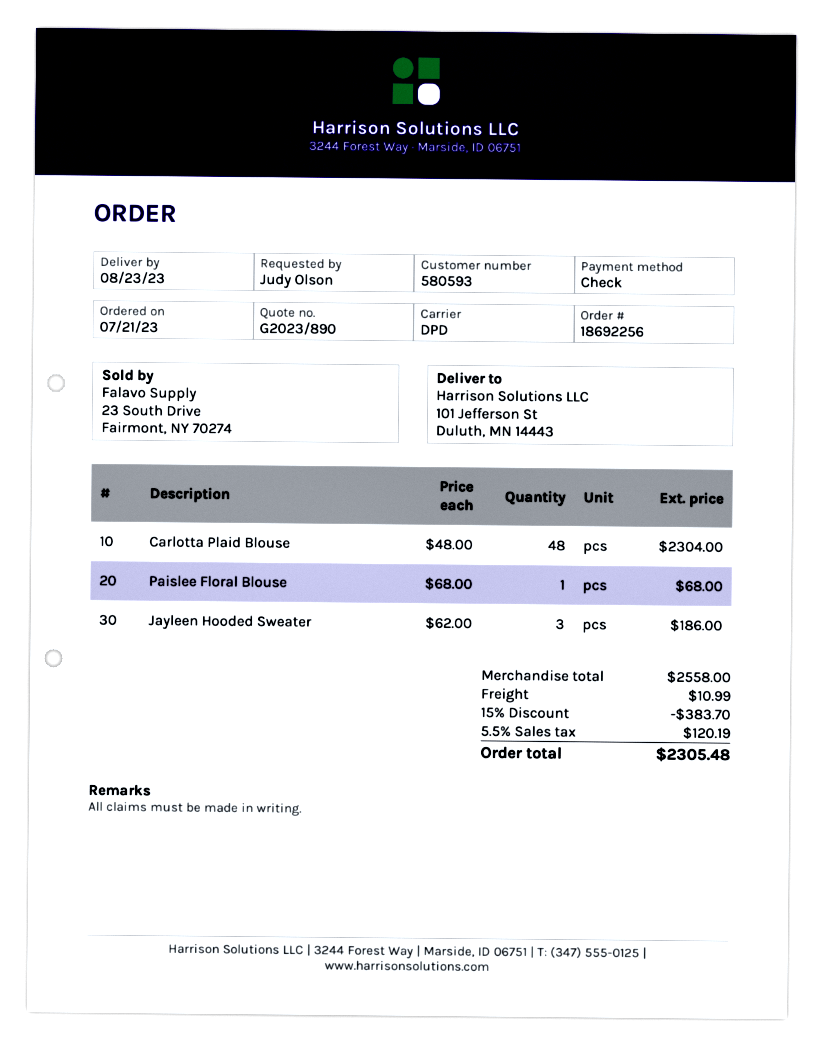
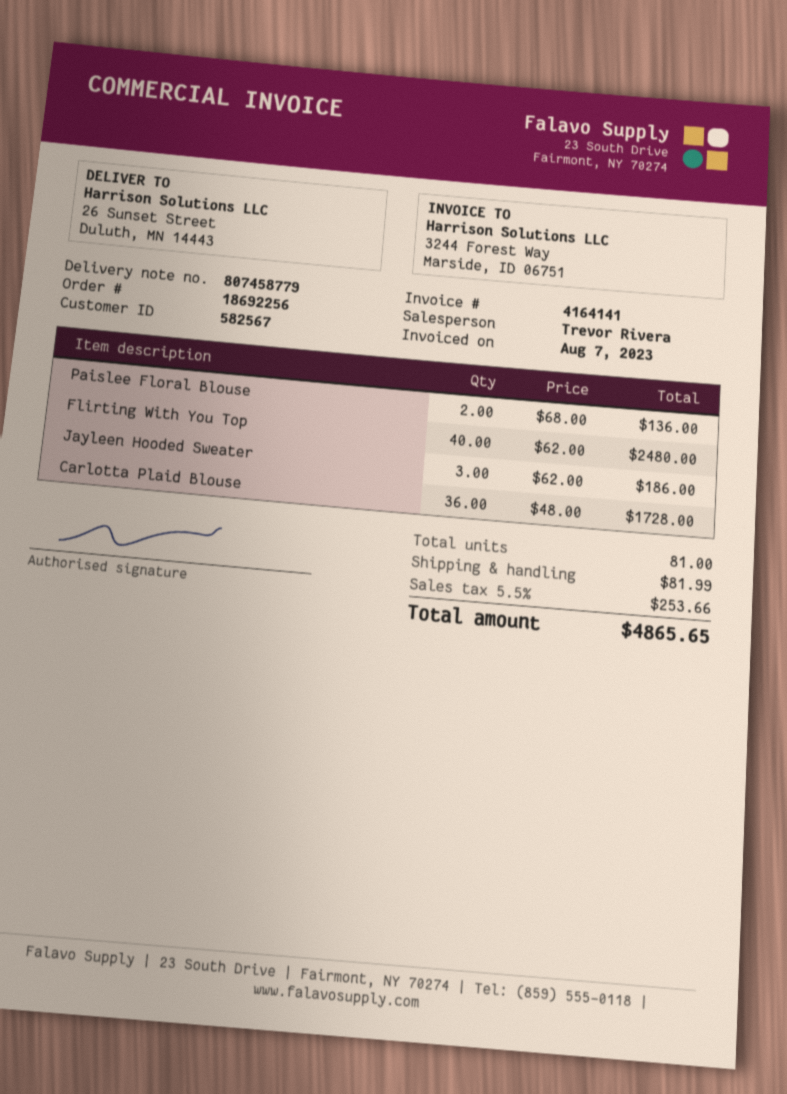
customer number: 580593 -> 582567
ship to: 101 Jefferson St, Duluth, MN 14443 -> 26 Sunset Street, Duluth, MN 14443
Carlotta Plaid Blouse: 48 x 48.00 = 2304.00 -> 36 x 48.00 = 1728.00
Paislee Floral Blouse: 1 x 68.00 = 68.00 -> 2 x 68.00 = 136.00
Flirting With You Top: none -> 40 x 62.00 = 2480.00
discount: 15% = 383.70 -> none
shipping: 10.99 -> 81.99
tax: 5.5% = 120.19 -> 5.5% = 253.66
total: 2305.48 -> 4865.65

